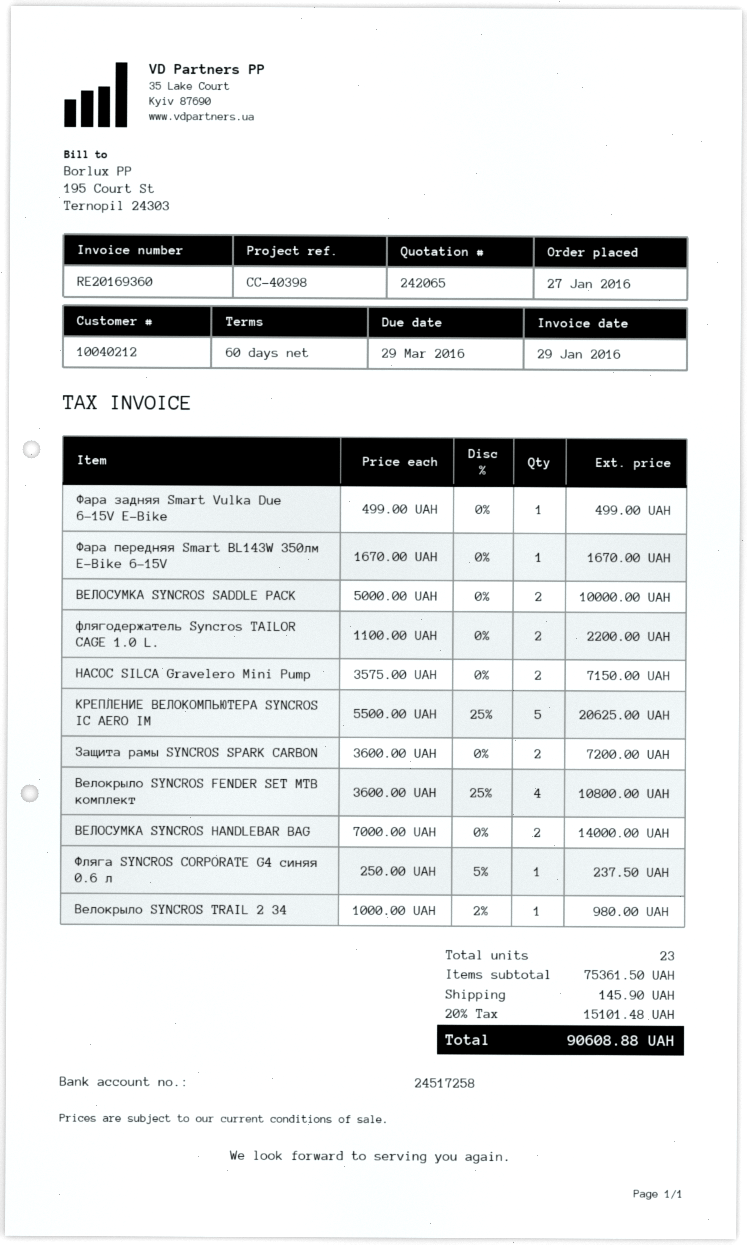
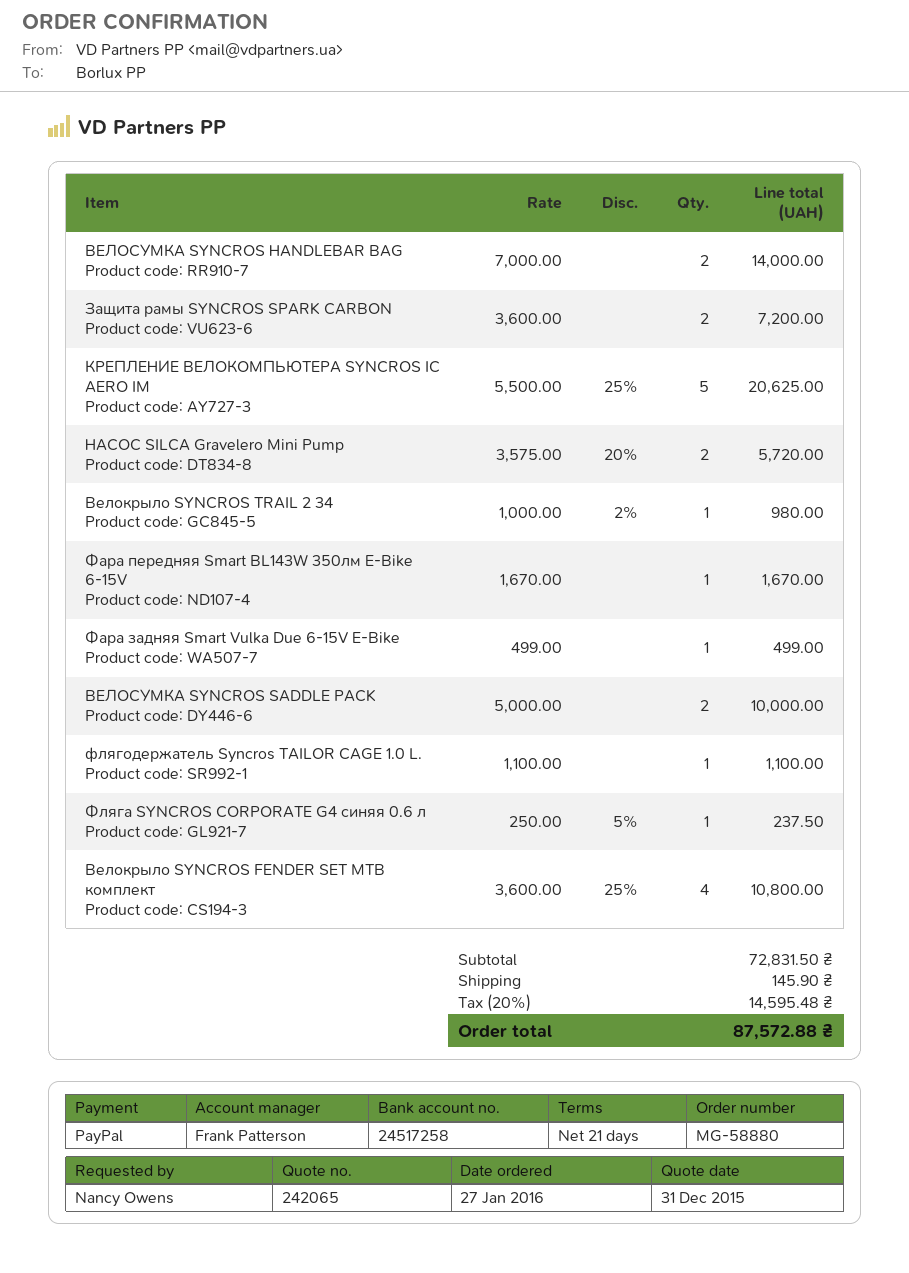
payment terms: 60 days -> 21 days
флягодержатель Syncros TAILOR CAGE 1.0 L.: 2 x 1100.00 = 2200.00 -> 1 x 1100.00 = 1100.00
НАСОС SILCA Gravelero Mini Pump: 2 x 3575.00 = 7150.00 -> 2 x 3575.00 - 20% = 5720.00
subtotal: 75361.50 -> 72831.50
tax: 20% = 15101.48 -> 20% = 14595.48
total: 90608.88 -> 87572.88

